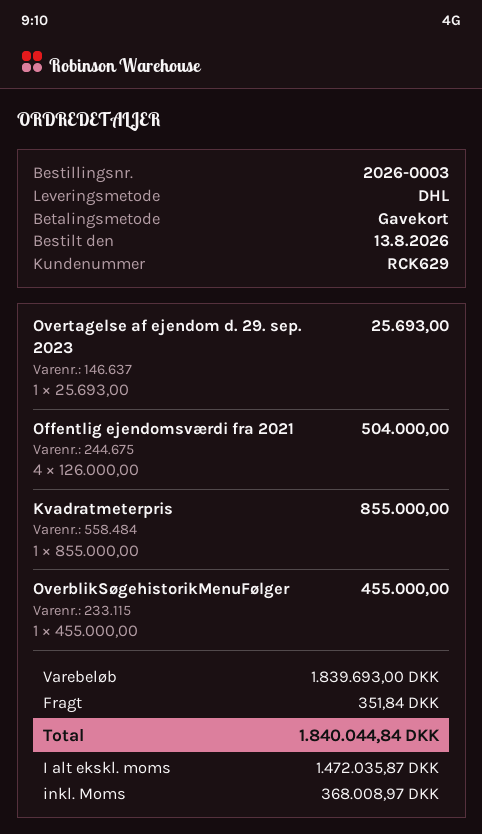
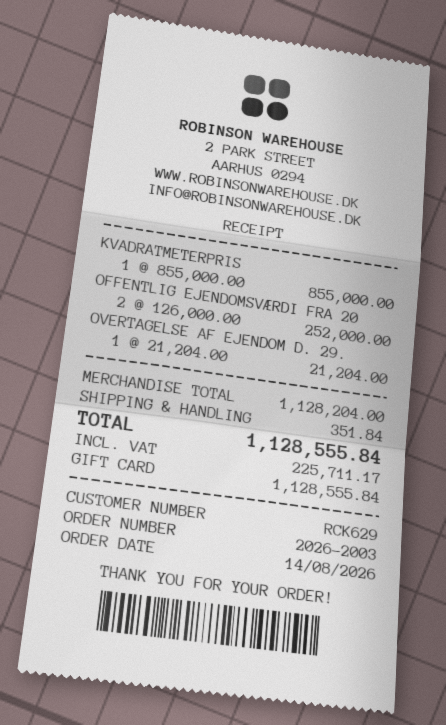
order number: 2026-0003 -> 2026-2003
order date: 2026-08-13 -> 2026-08-14
Overtagelse af ejendom d. 29. sep. 2023: 1 x 25693.00 = 25693.00 -> 1 x 21204.00 = 21204.00
Offentlig ejendomsværdi fra 2021: 4 x 126000.00 = 504000.00 -> 2 x 126000.00 = 252000.00
OverblikSøgehistorikMenuFølger: 1 x 455000.00 = 455000.00 -> none
subtotal: 1839693.00 -> 1128204.00
tax: 368008.97 -> 225711.17
total: 1840044.84 -> 1128555.84

